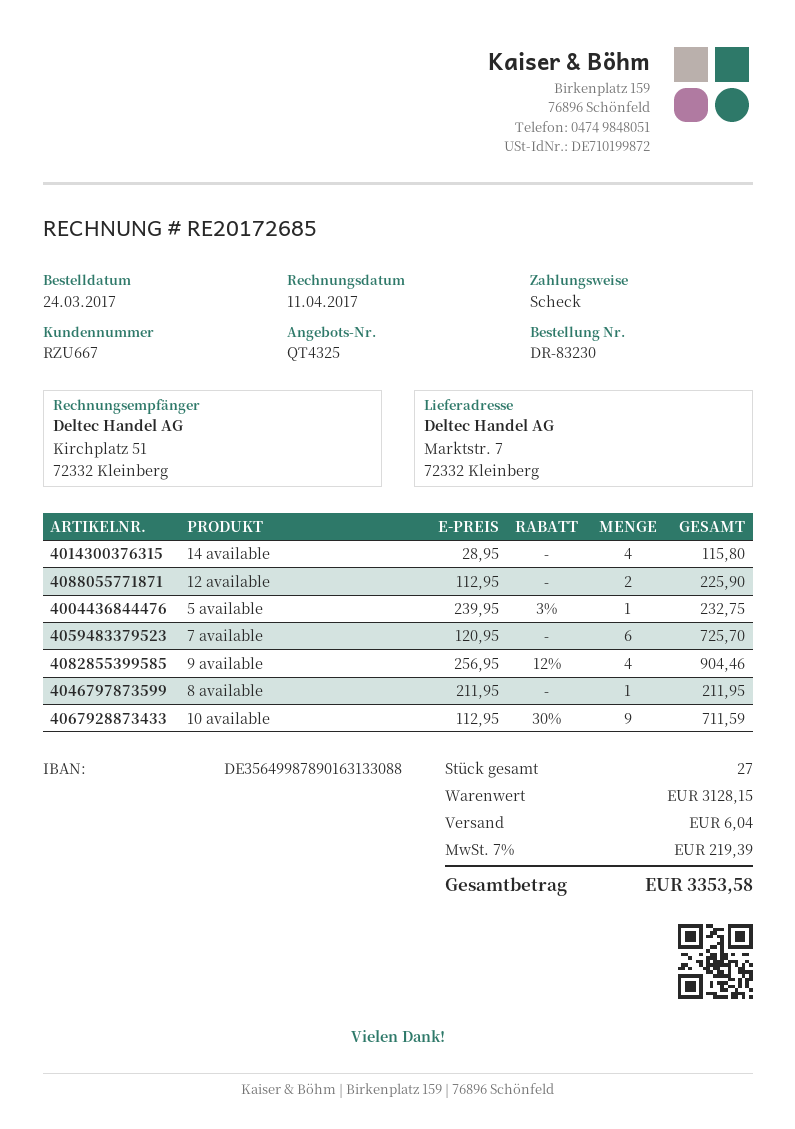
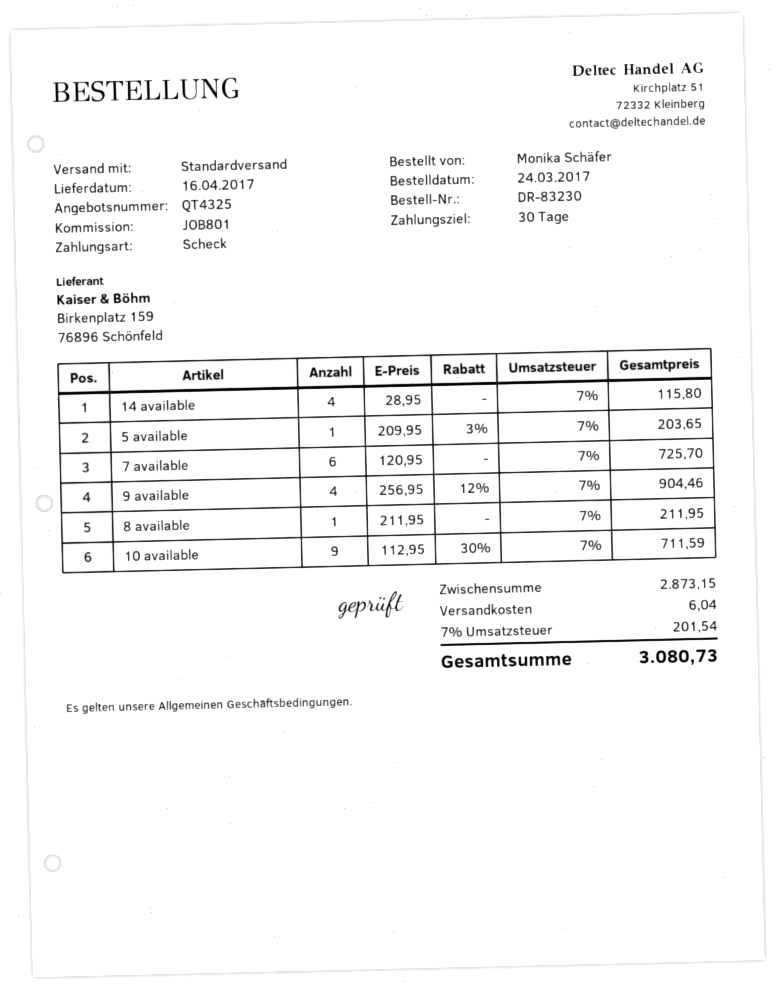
12 available: 2 x 112.95 = 225.90 -> none
5 available: 1 x 239.95 - 3% = 232.75 -> 1 x 209.95 - 3% = 203.65
subtotal: 3128.15 -> 2873.15
tax: 7% = 219.39 -> 7% = 201.54
total: 3353.58 -> 3080.73

